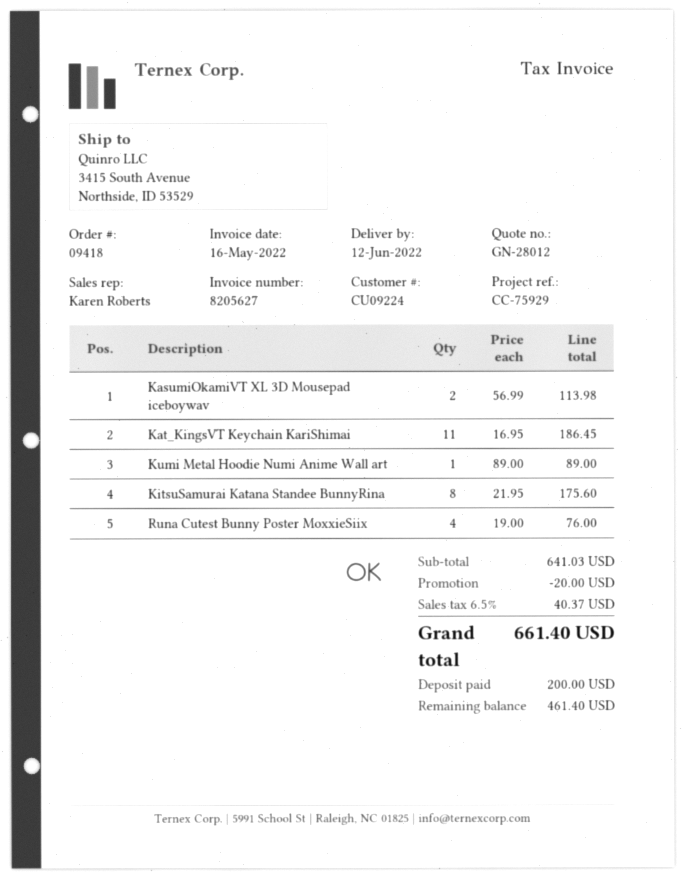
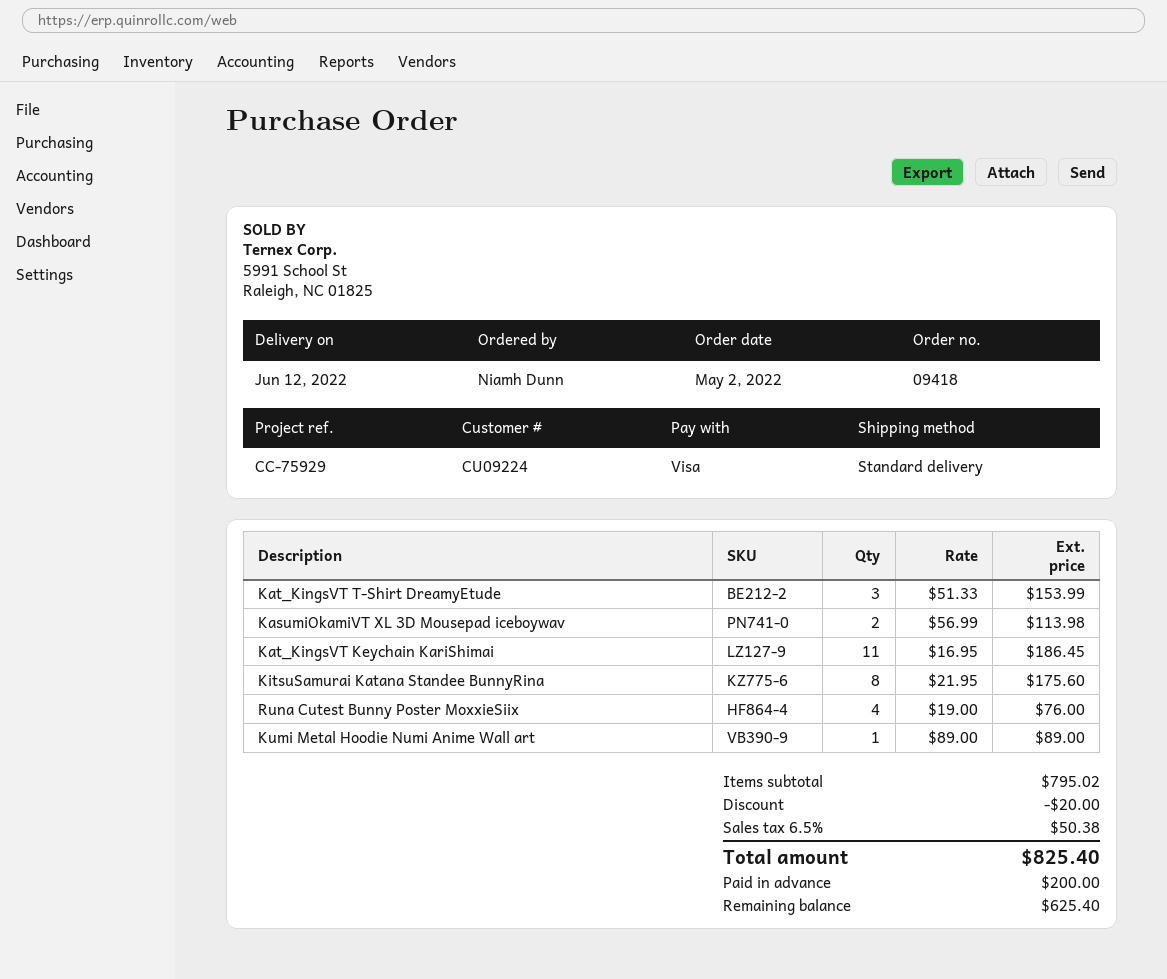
Kat_KingsVT T-Shirt DreamyEtude: none -> 3 x 51.33 = 153.99
subtotal: 641.03 -> 795.02
tax: 6.5% = 40.37 -> 6.5% = 50.38
total: 661.40 -> 825.40
balance: 461.40 -> 625.40

